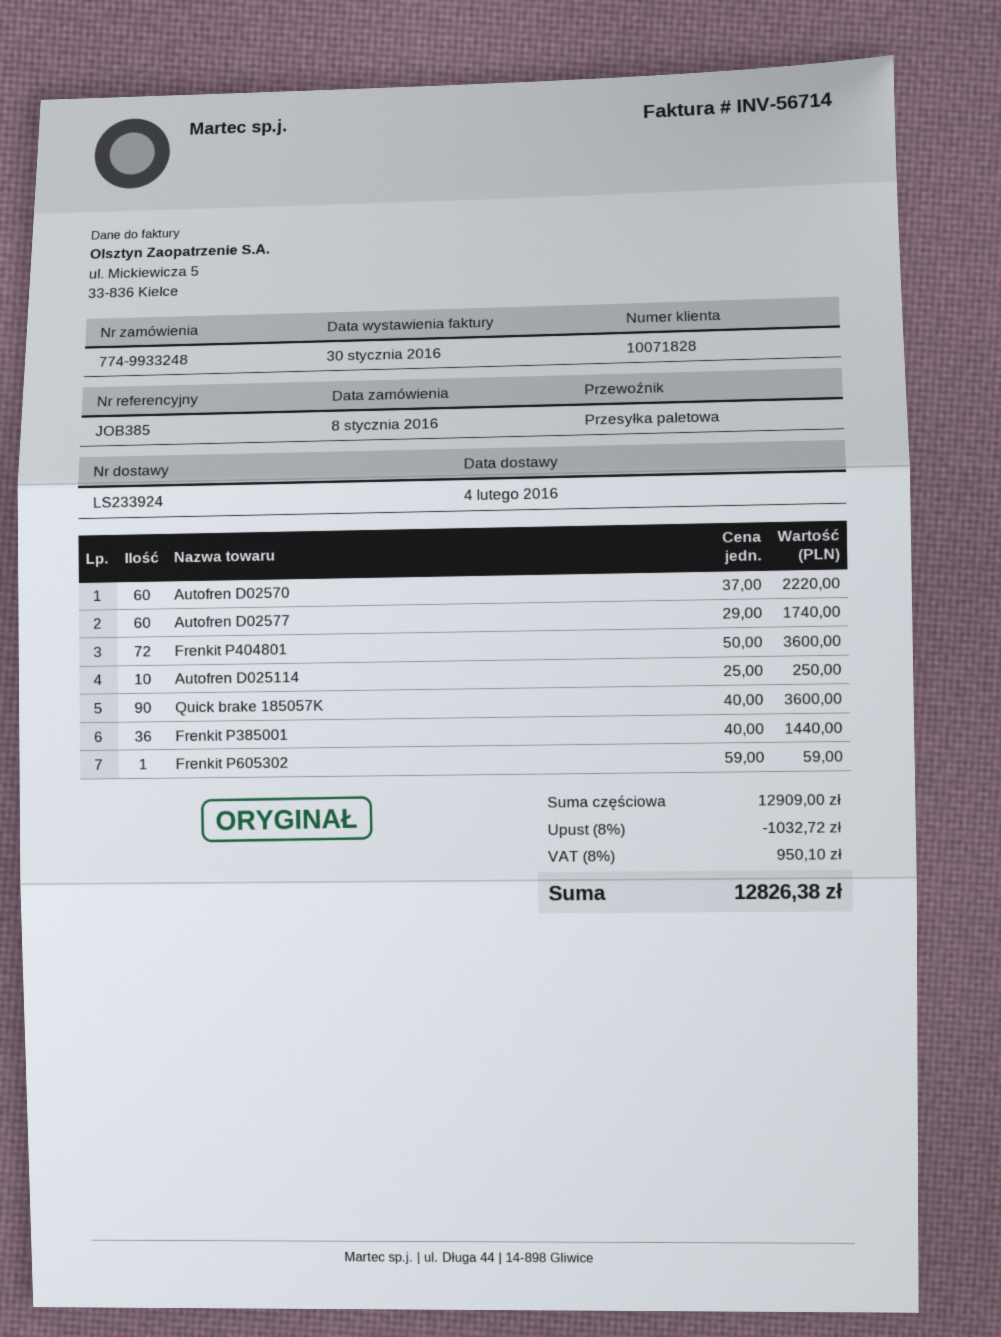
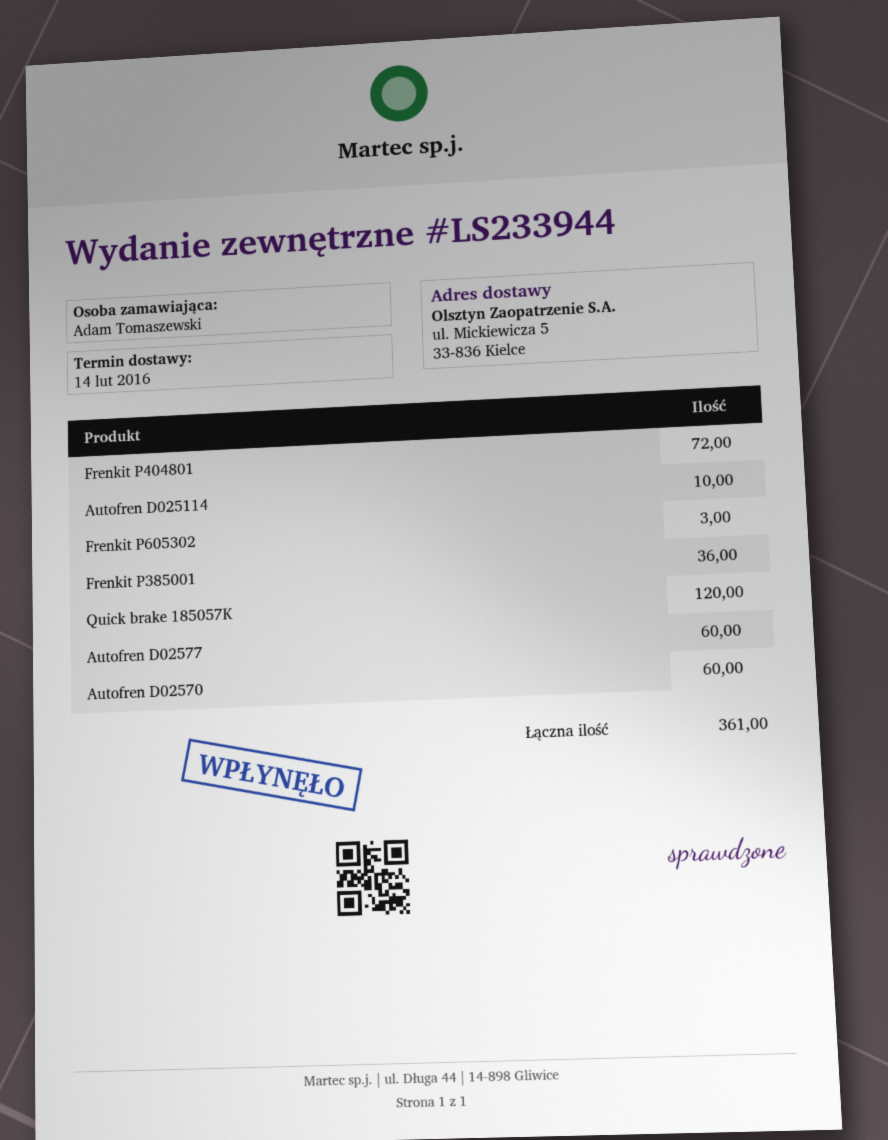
delivery note number: LS233924 -> LS233944
delivery date: 2016-02-04 -> 2016-02-14
Quick brake 185057K: 90 -> 120
Frenkit P605302: 1 -> 3

